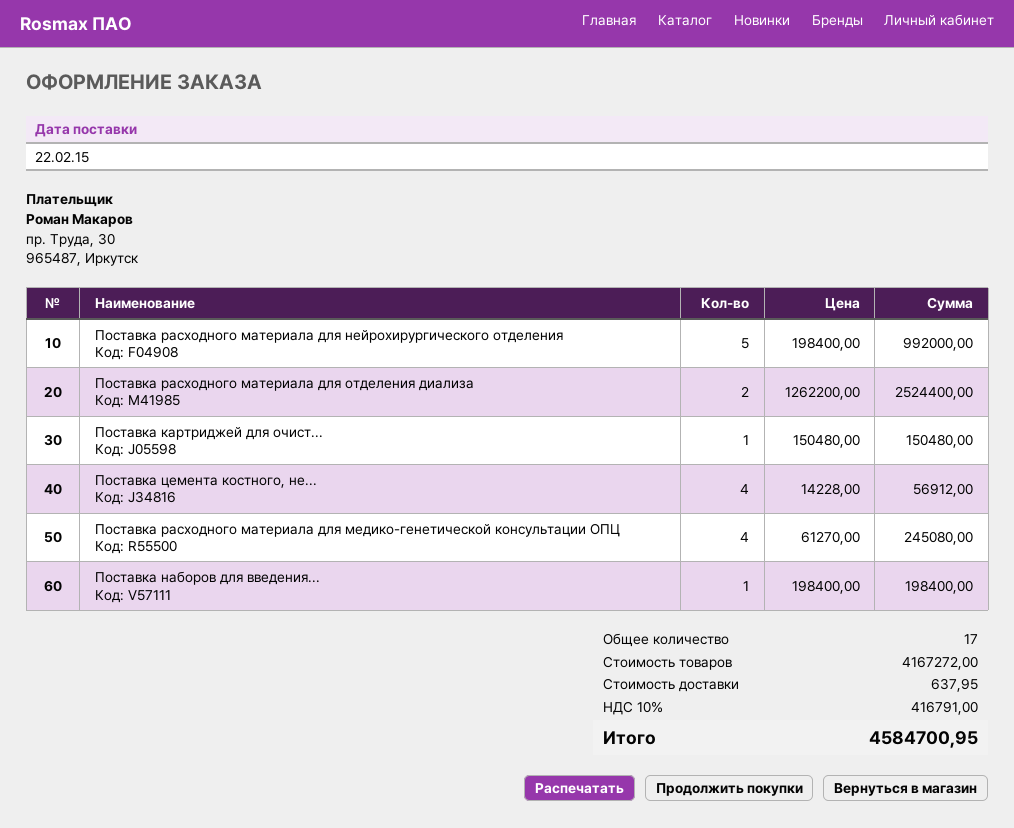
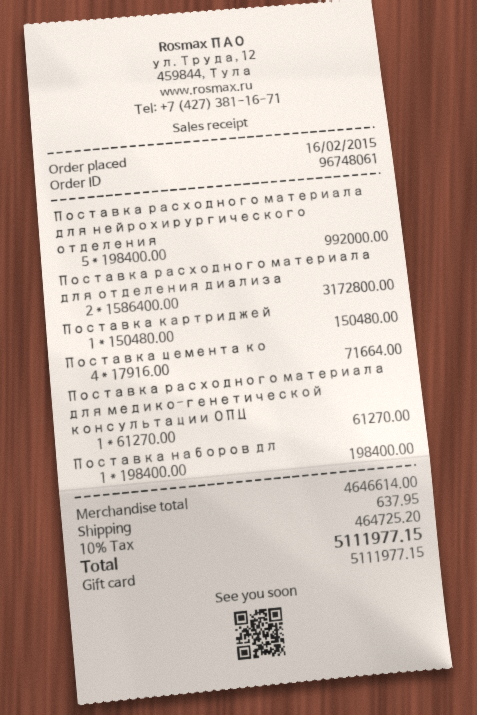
Поставка расходного материала для отделения диализа: 2 x 1262200.00 = 2524400.00 -> 2 x 1586400.00 = 3172800.00
Поставка цемента костного, не...: 4 x 14228.00 = 56912.00 -> 4 x 17916.00 = 71664.00
Поставка расходного материала для медико-генетической консультации ОПЦ: 4 x 61270.00 = 245080.00 -> 1 x 61270.00 = 61270.00
subtotal: 4167272.00 -> 4646614.00
tax: 10% = 416791.00 -> 10% = 464725.20
total: 4584700.95 -> 5111977.15

